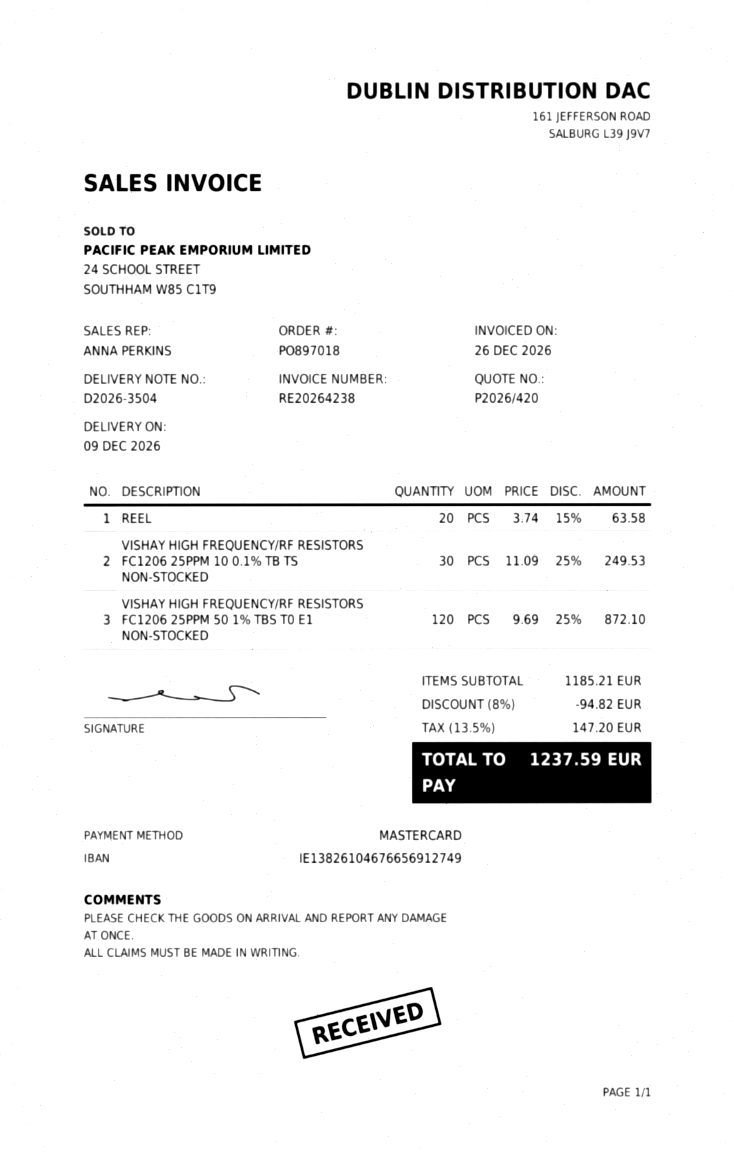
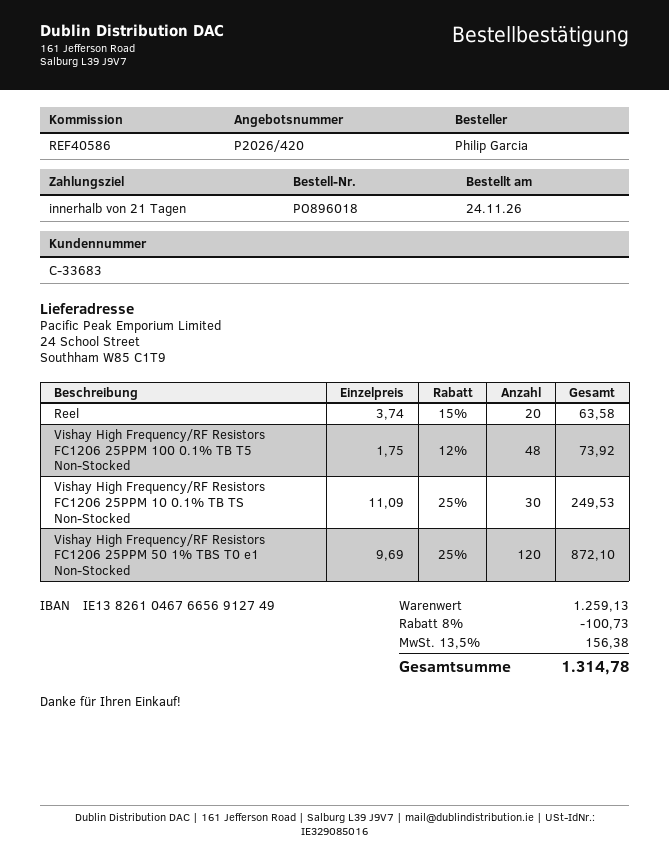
order number: PO897018 -> PO896018
Vishay High Frequency/RF Resistors FC1206 25PPM 100 0.1% TB T5 Non-Stocked: none -> 48 x 1.75 - 12% = 73.92
subtotal: 1185.21 -> 1259.13
discount: 8% = 94.82 -> 8% = 100.73
tax: 13.5% = 147.20 -> 13.5% = 156.38
total: 1237.59 -> 1314.78

